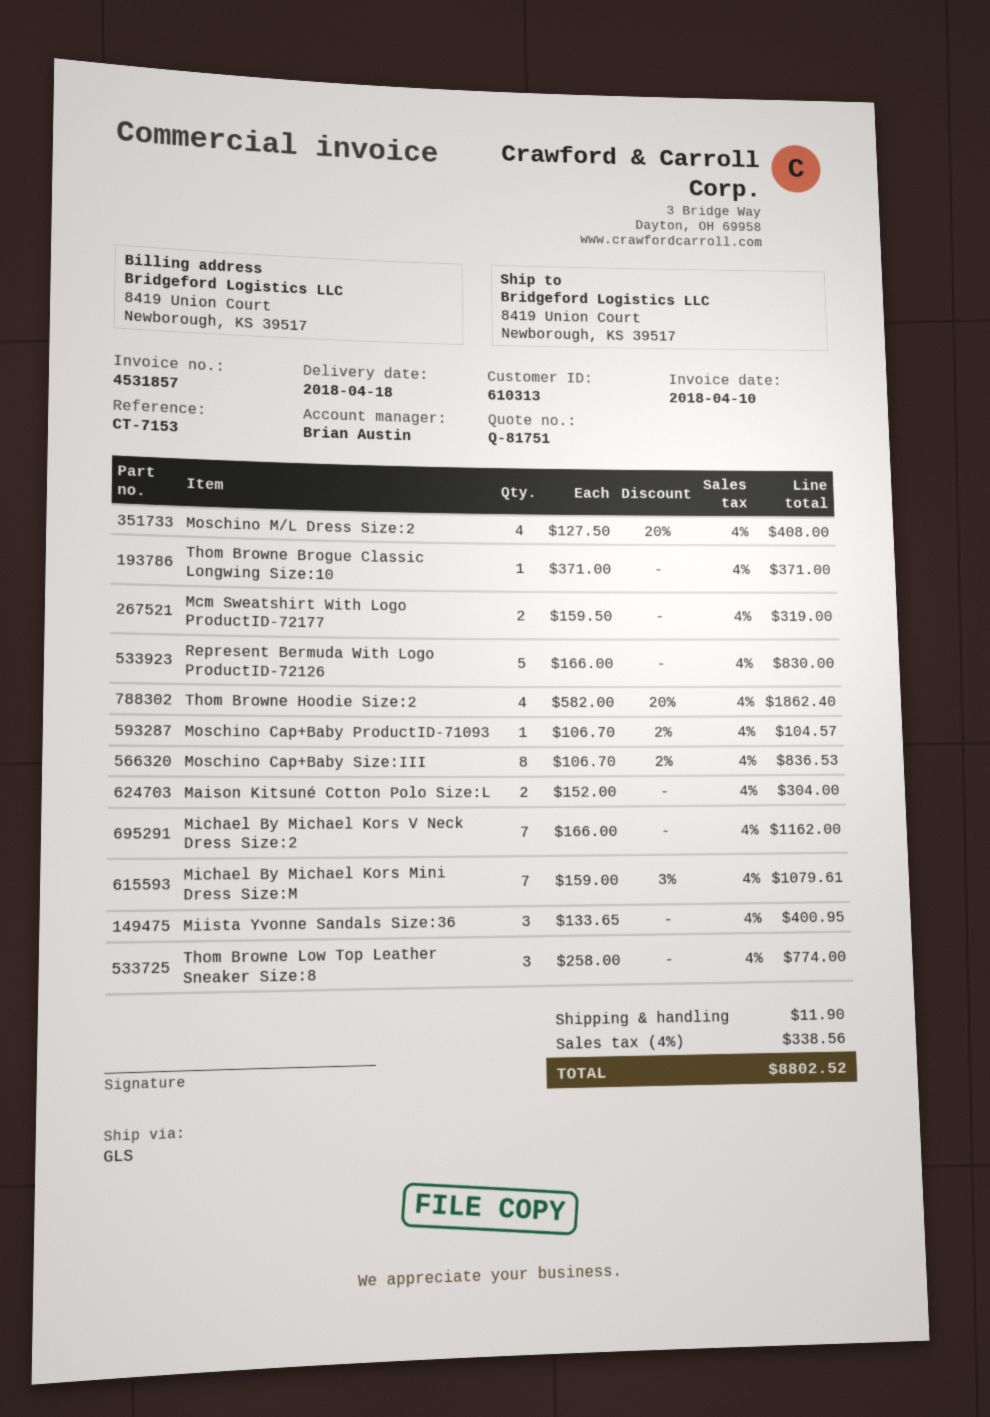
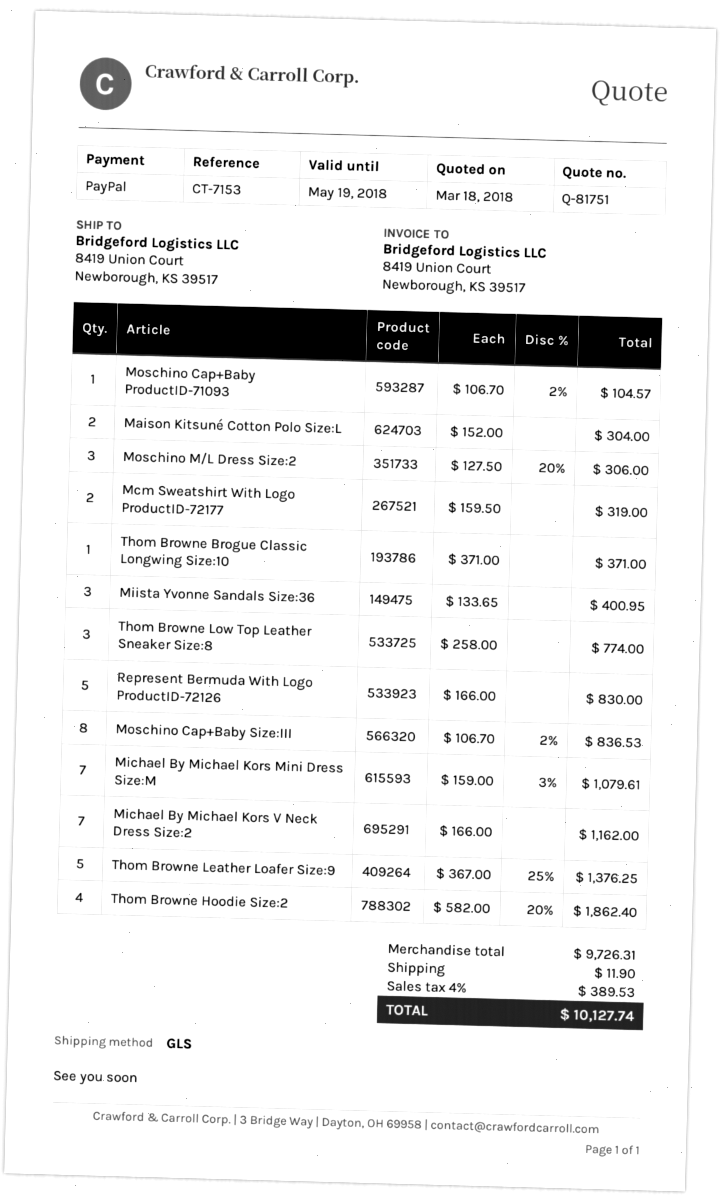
Moschino M/L Dress Size:2: 4 x 127.50 - 20% = 408.00 -> 3 x 127.50 - 20% = 306.00
Thom Browne Leather Loafer Size:9: none -> 5 x 367.00 - 25% = 1376.25
tax: 4% = 338.56 -> 4% = 389.53
total: 8802.52 -> 10127.74

